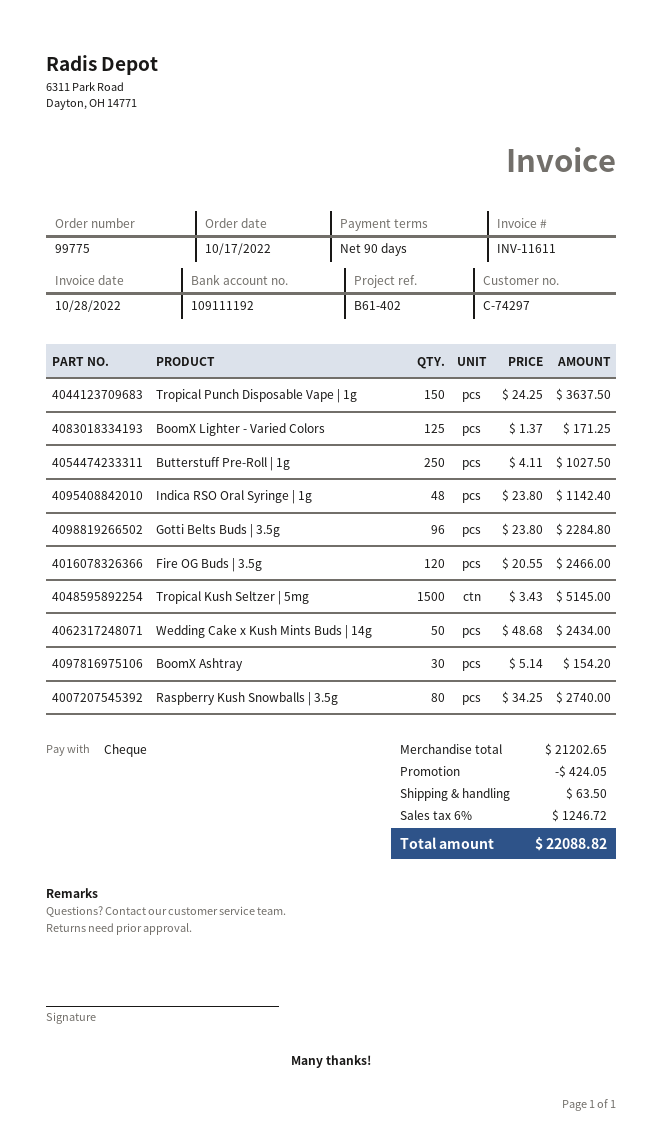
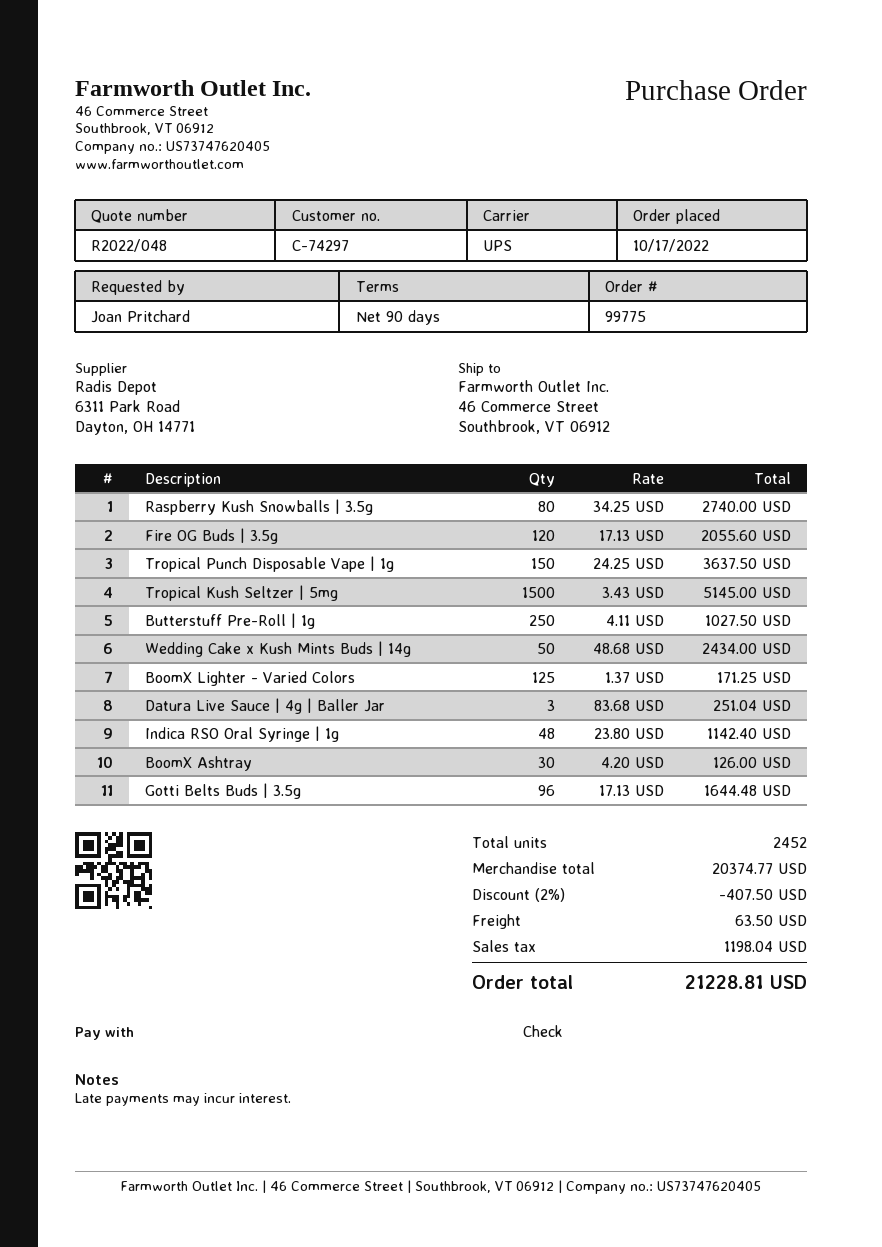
Gotti Belts Buds | 3.5g: 96 x 23.80 = 2284.80 -> 96 x 17.13 = 1644.48
Fire OG Buds | 3.5g: 120 x 20.55 = 2466.00 -> 120 x 17.13 = 2055.60
BoomX Ashtray: 30 x 5.14 = 154.20 -> 30 x 4.20 = 126.00
Datura Live Sauce | 4g | Baller Jar: none -> 3 x 83.68 = 251.04
subtotal: 21202.65 -> 20374.77
discount: 424.05 -> 407.50
tax: 1246.72 -> 1198.04
total: 22088.82 -> 21228.81

